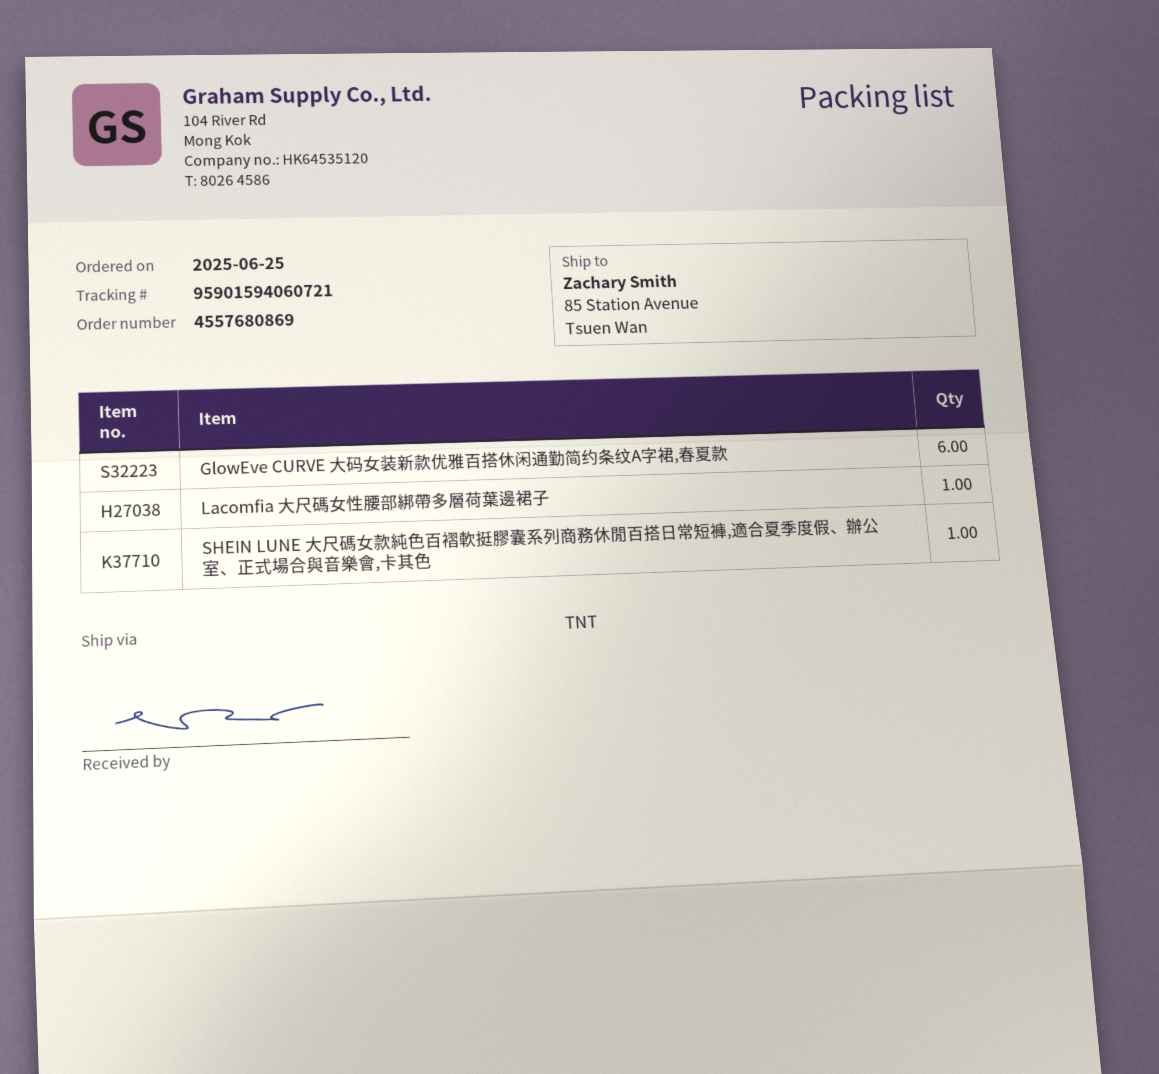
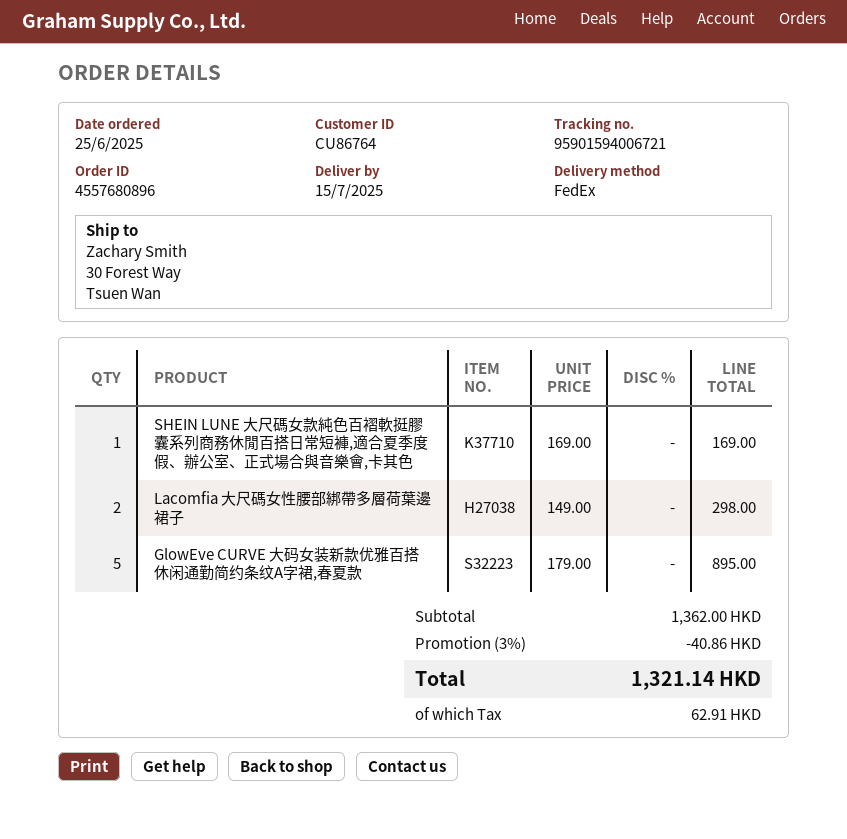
order number: 4557680869 -> 4557680896
shipping method: TNT -> FedEx
tracking number: 95901594060721 -> 95901594006721
ship to: 85 Station Avenue, Tsuen Wan -> 30 Forest Way, Tsuen Wan
GlowEve CURVE 大码女装新款优雅百搭休闲通勤简约条纹A字裙,春夏款: 6 -> 5
Lacomfia 大尺碼女性腰部綁帶多層荷葉邊裙子: 1 -> 2

